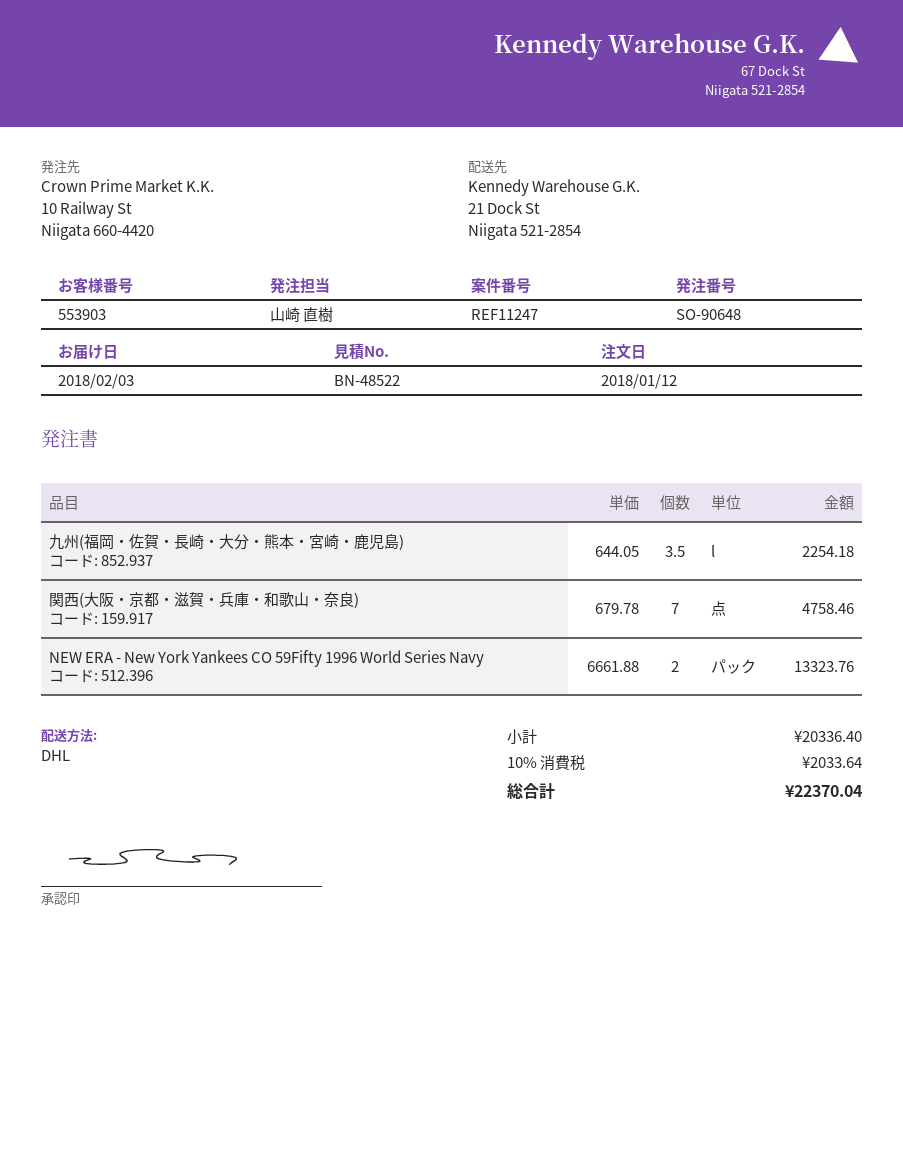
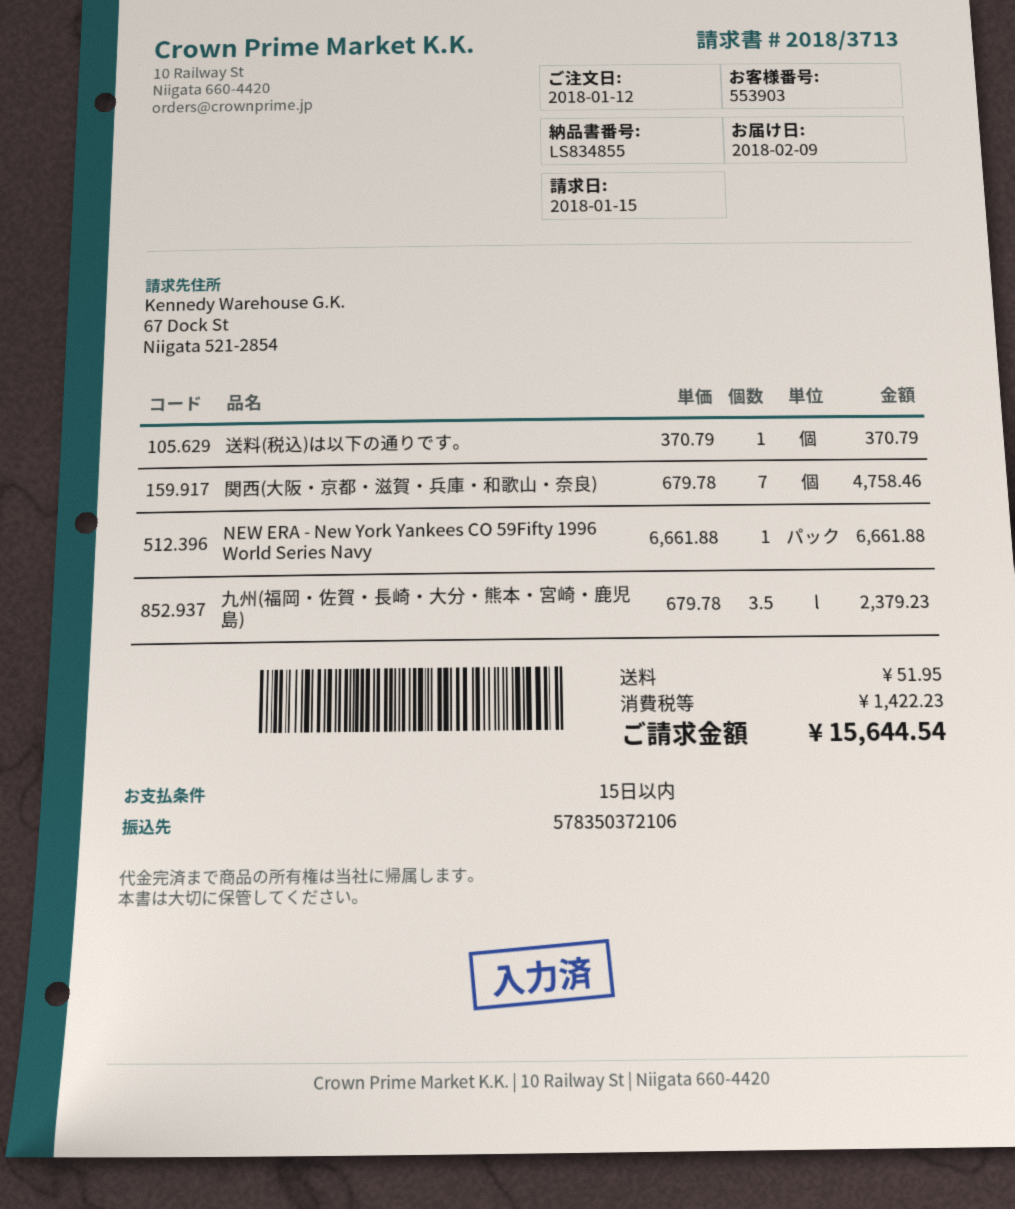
delivery date: 2018-02-03 -> 2018-02-09
九州(福岡・佐賀・長崎・大分・熊本・宮崎・鹿児島): 3.5 x 644.05 = 2254.18 -> 3.5 x 679.78 = 2379.23
NEW ERA - New York Yankees CO 59Fifty 1996 World Series Navy: 2 x 6661.88 = 13323.76 -> 1 x 6661.88 = 6661.88
送料(税込)は以下の通りです。: none -> 1 x 370.79 = 370.79
shipping: none -> 51.95
tax: 2033.64 -> 1422.23
total: 22370.04 -> 15644.54

